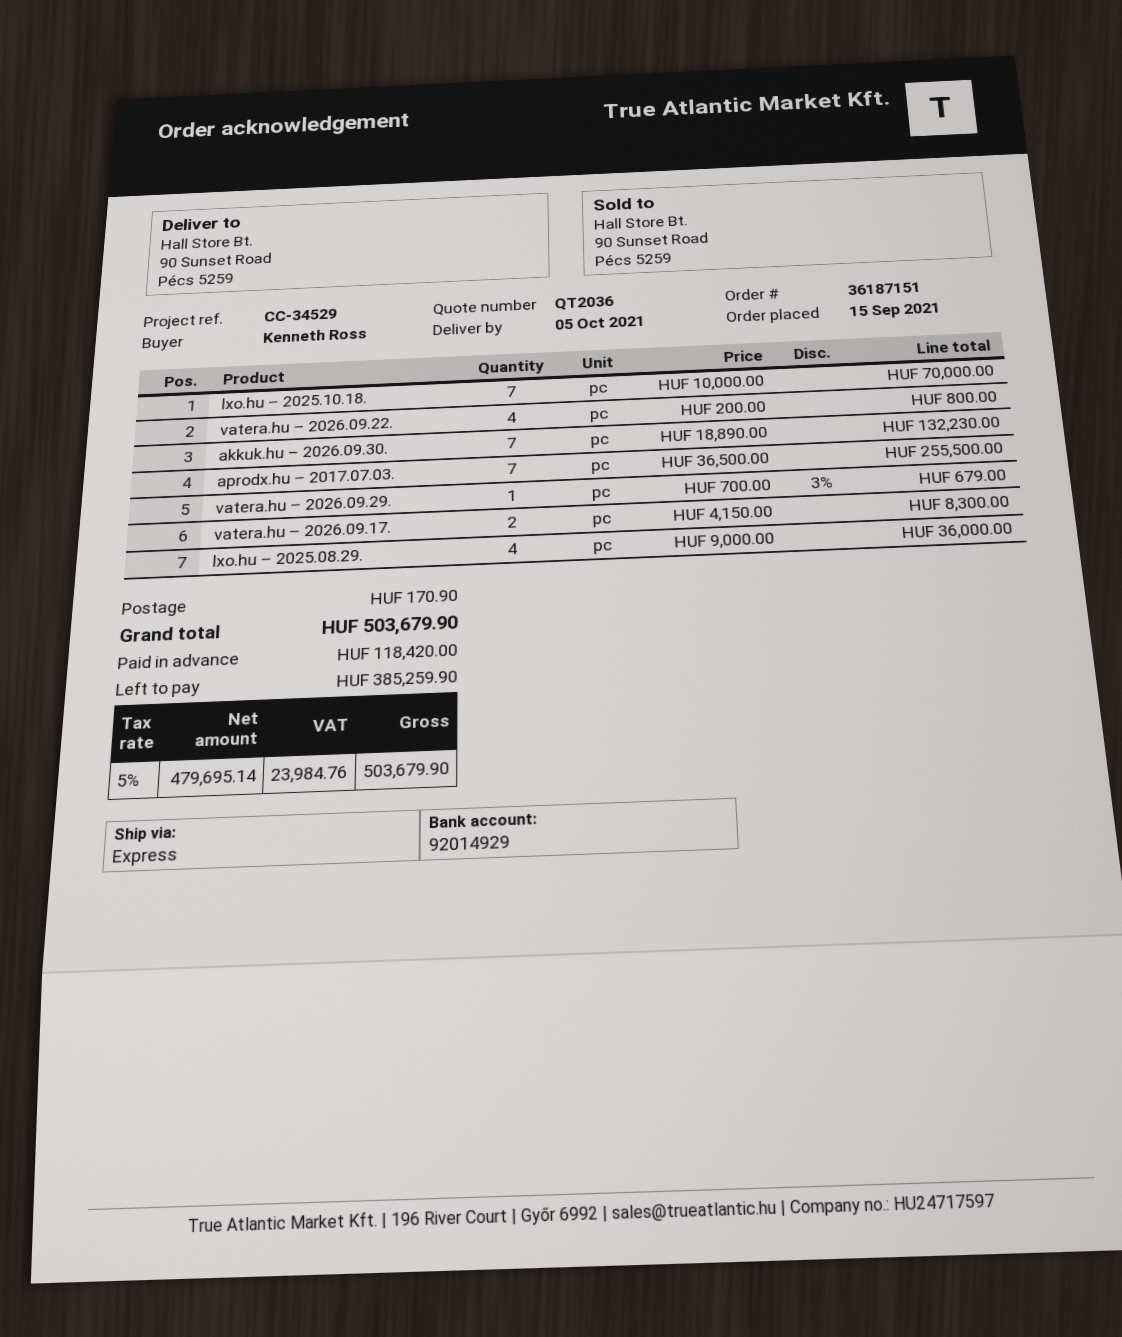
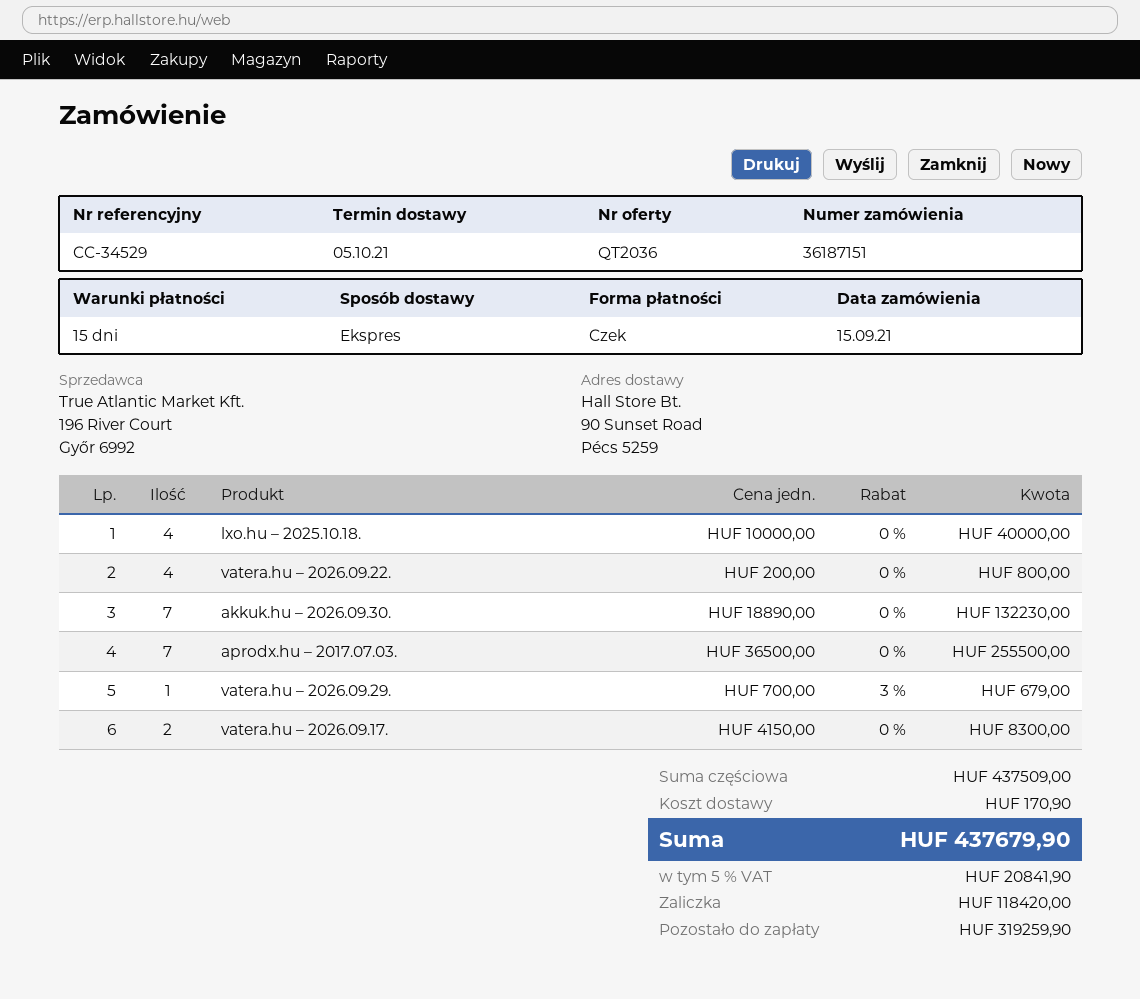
lxo.hu – 2025.10.18.: 7 x 10000.00 = 70000.00 -> 4 x 10000.00 = 40000.00
lxo.hu – 2025.08.29.: 4 x 9000.00 = 36000.00 -> none
tax: 5% = 23984.76 -> 5% = 20841.90
total: 503679.90 -> 437679.90
balance: 385259.90 -> 319259.90

